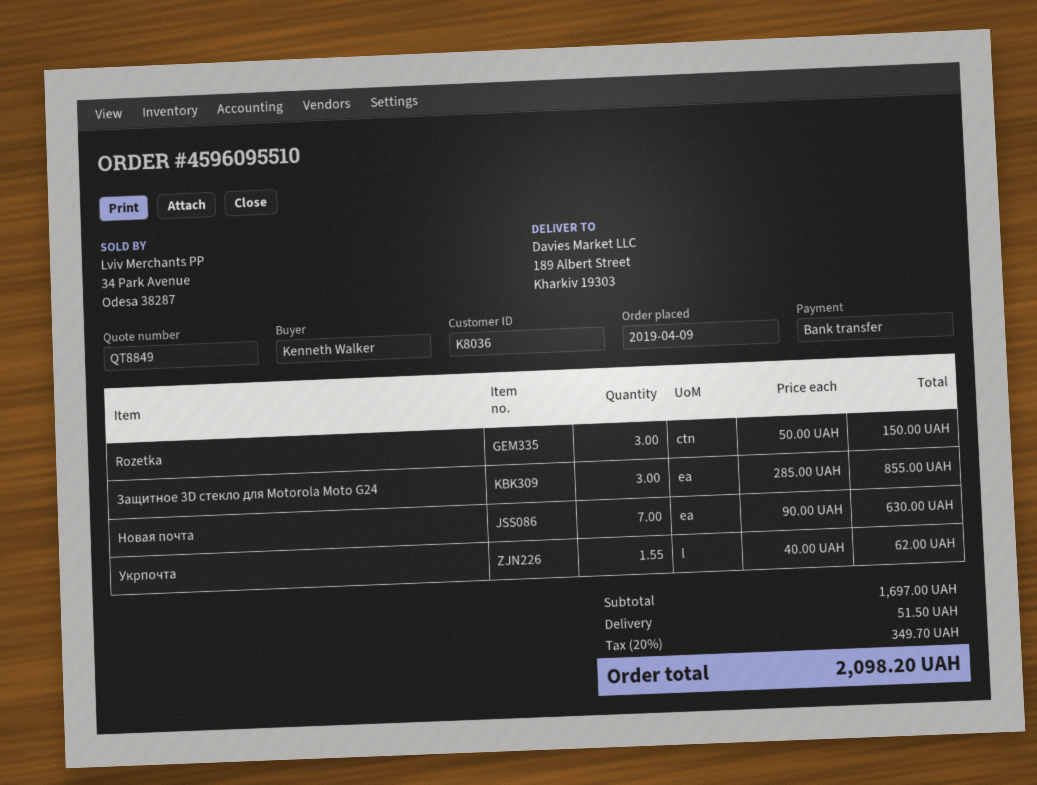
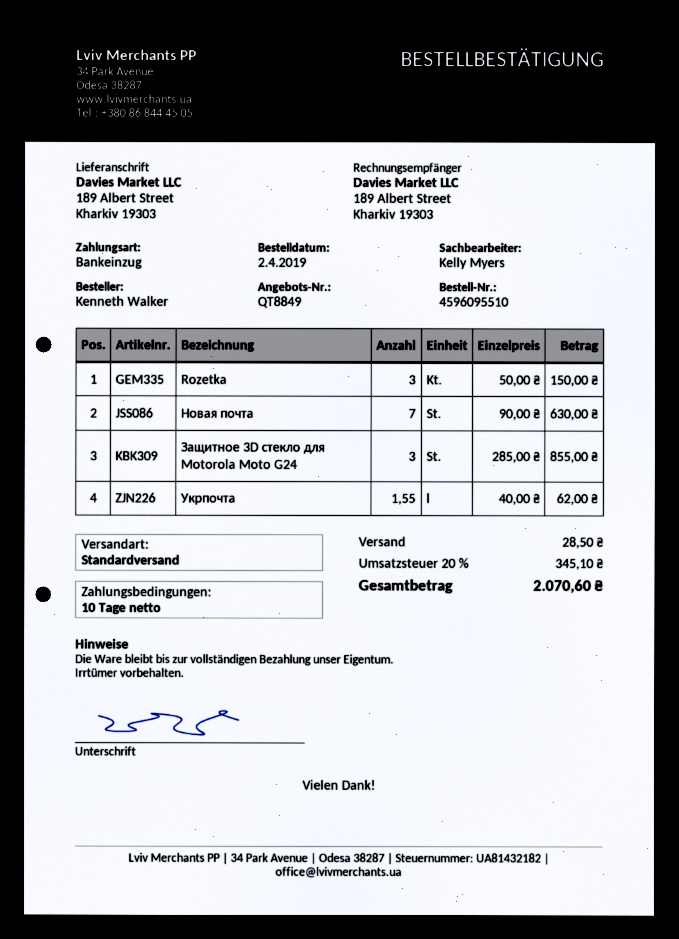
order date: 2019-04-09 -> 2019-04-02
payment method: bank transfer -> direct debit
shipping: 51.50 -> 28.50
tax: 20% = 349.70 -> 20% = 345.10
total: 2098.20 -> 2070.60

